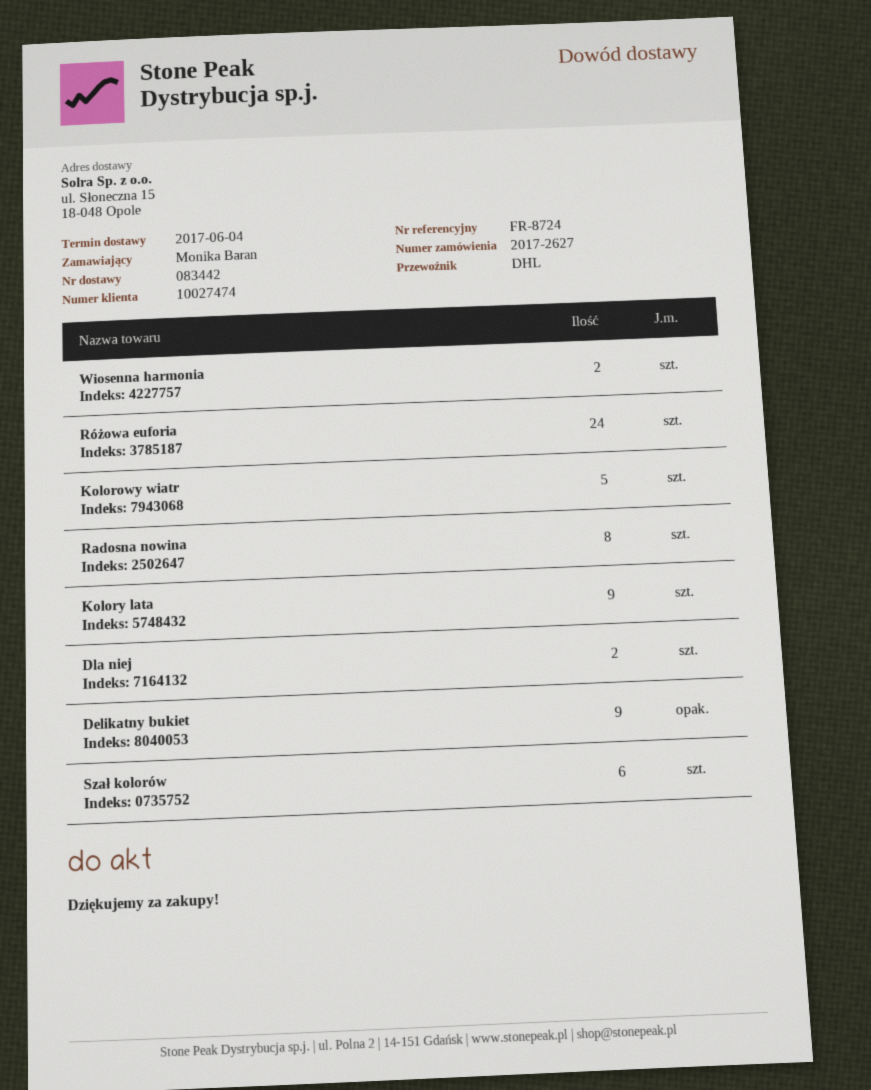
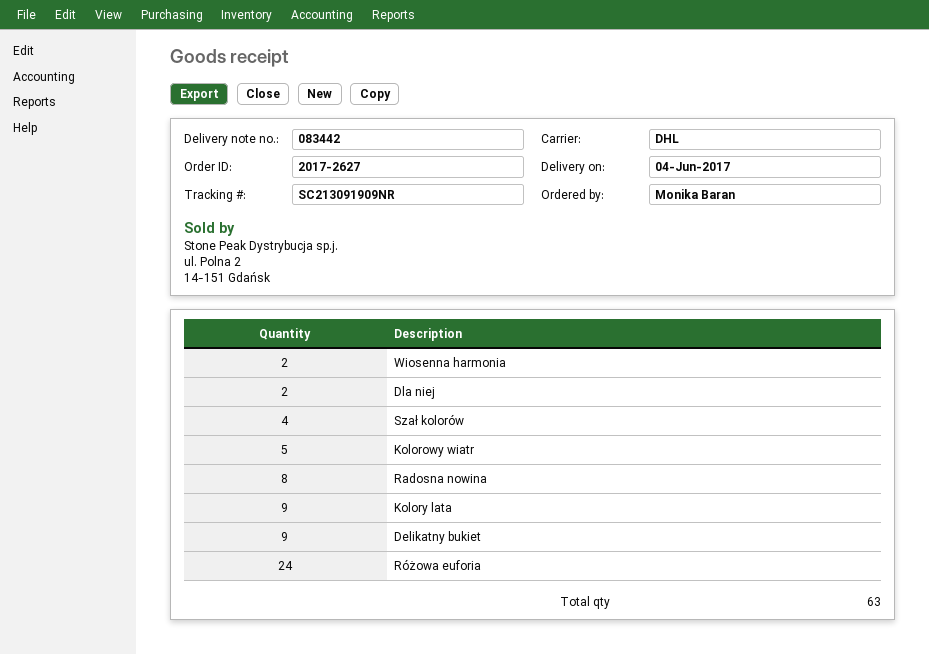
Szał kolorów: 6 -> 4

